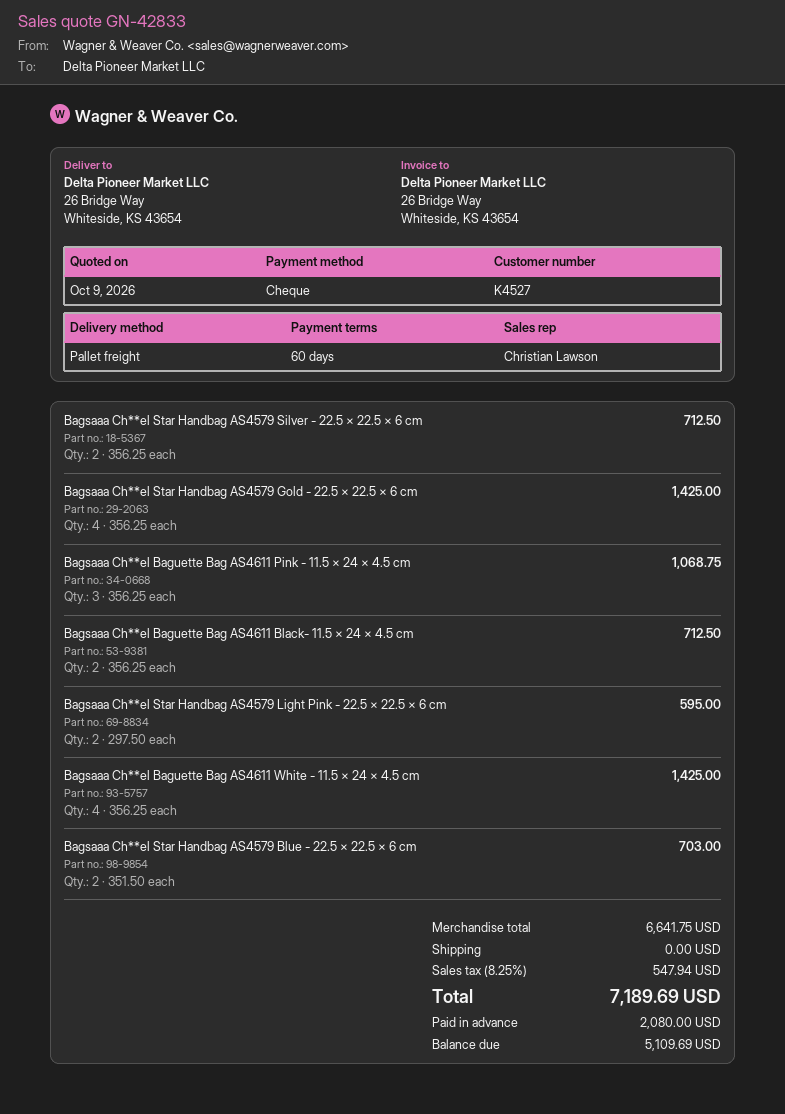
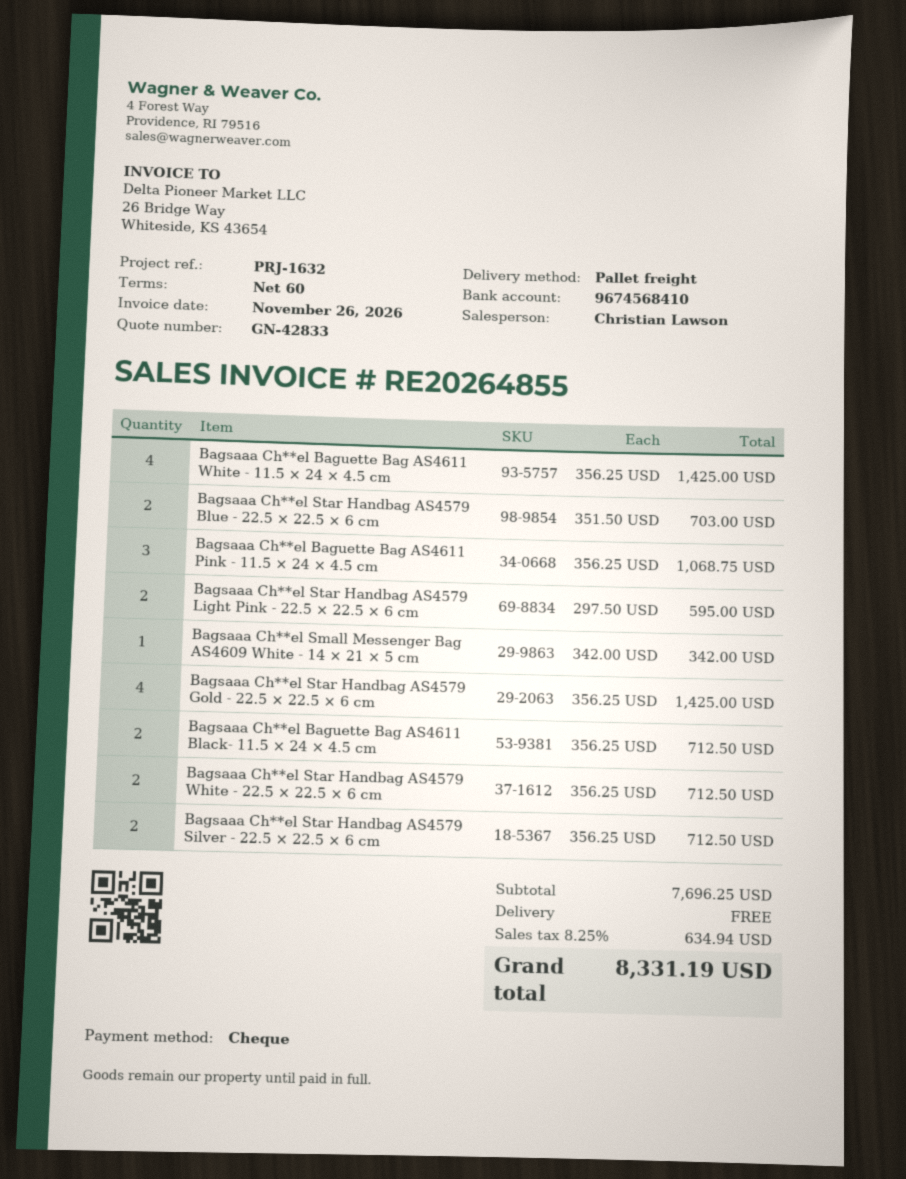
Bagsaaa Ch**el Small Messenger Bag AS4609 White - 14 × 21 × 5 cm: none -> 1 x 342.00 = 342.00
Bagsaaa Ch**el Star Handbag AS4579 White - 22.5 × 22.5 × 6 cm: none -> 2 x 356.25 = 712.50
subtotal: 6641.75 -> 7696.25
tax: 8.25% = 547.94 -> 8.25% = 634.94
total: 7189.69 -> 8331.19

